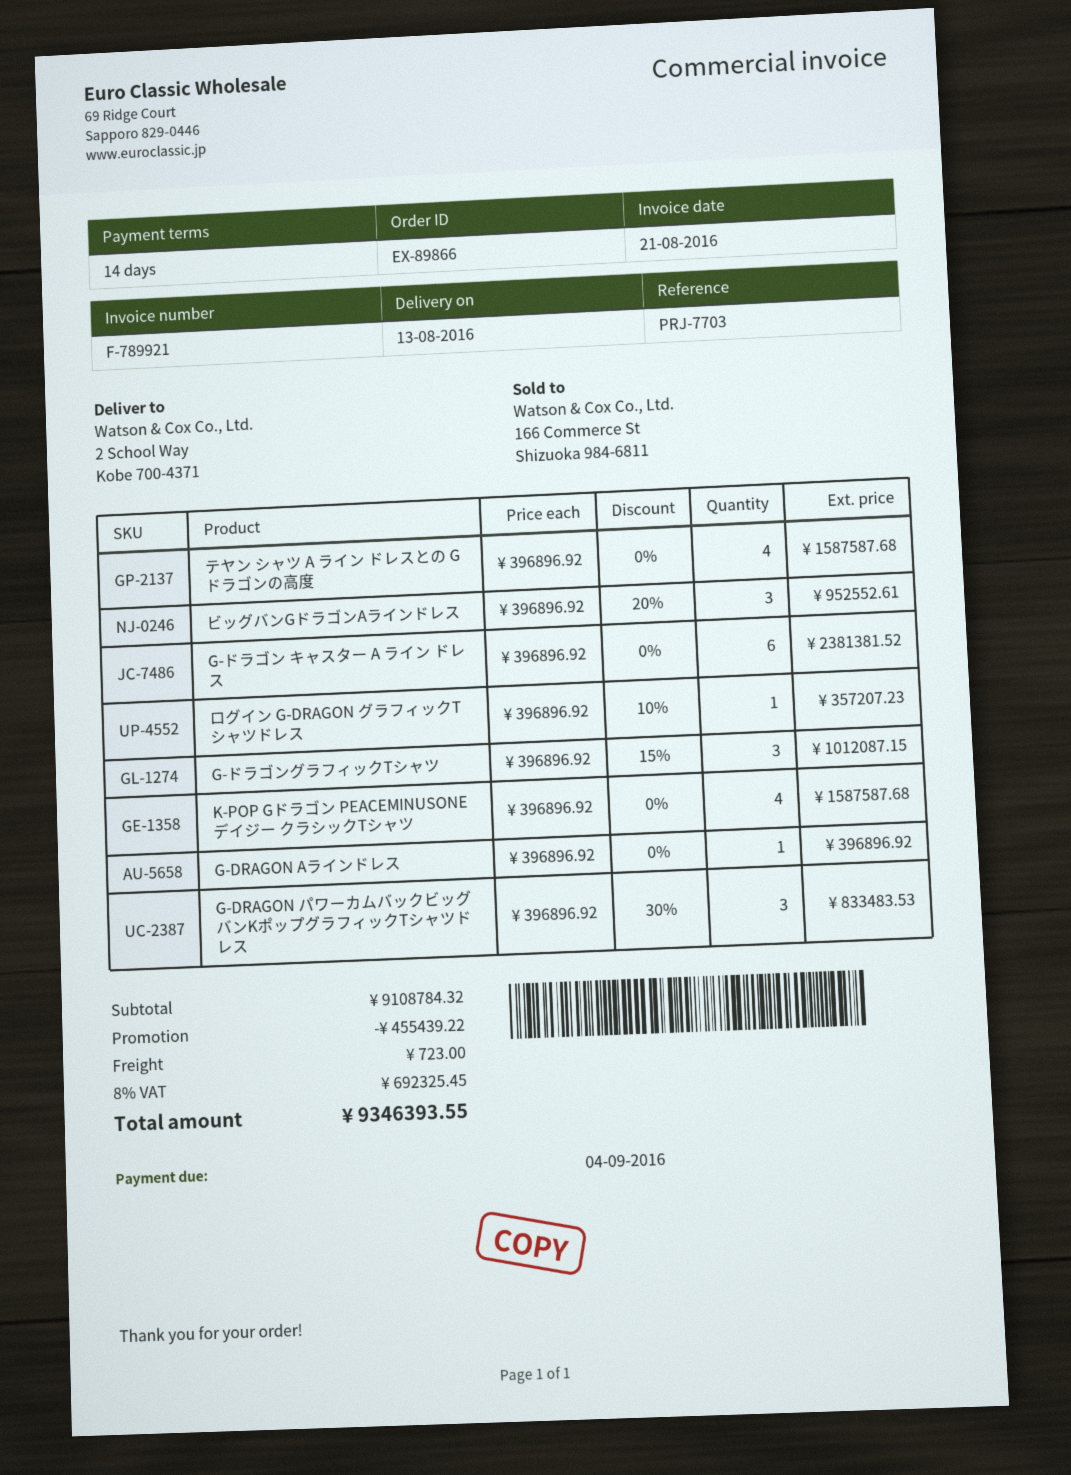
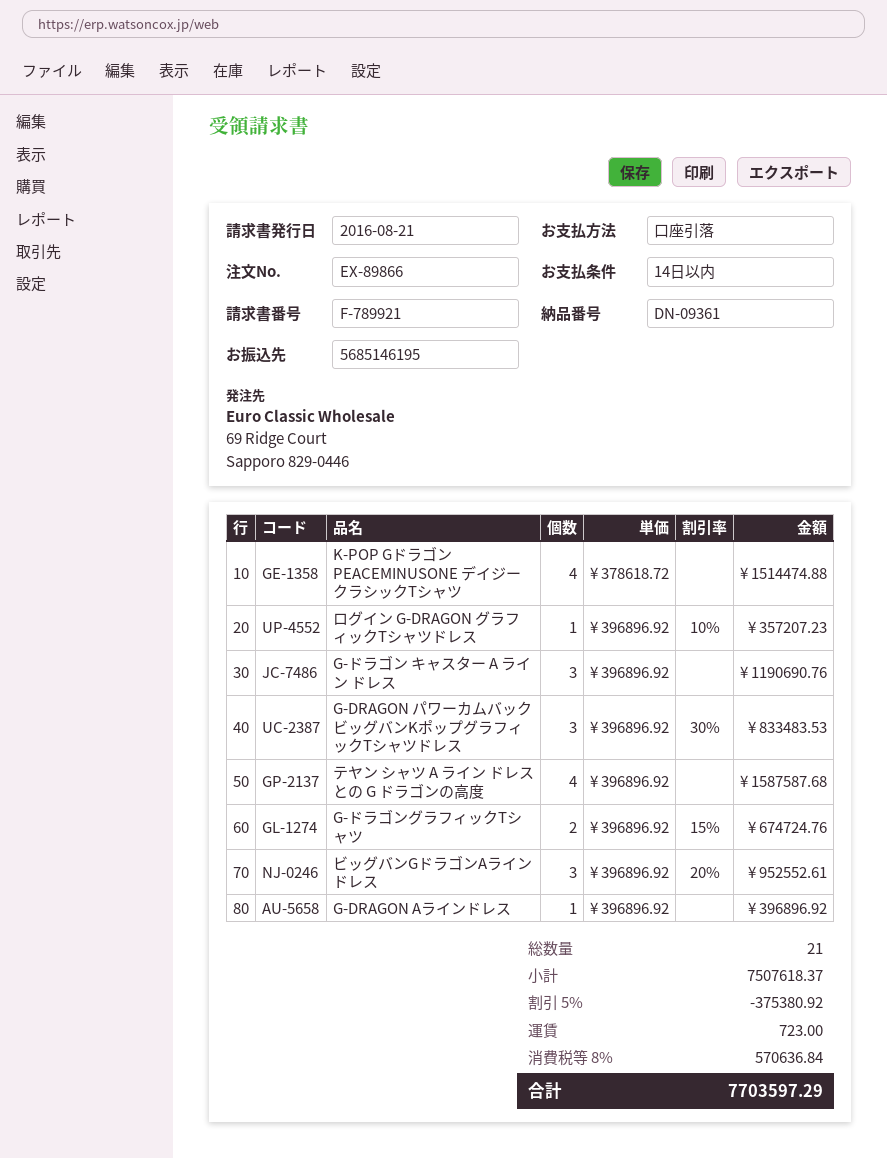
G-ドラゴン キャスター A ライン ドレス: 6 x 396896.92 = 2381381.52 -> 3 x 396896.92 = 1190690.76
G-ドラゴングラフィックTシャツ: 3 x 396896.92 - 15% = 1012087.15 -> 2 x 396896.92 - 15% = 674724.76
K-POP Gドラゴン PEACEMINUSONE デイジー クラシックTシャツ: 4 x 396896.92 = 1587587.68 -> 4 x 378618.72 = 1514474.88
subtotal: 9108784.32 -> 7507618.37
discount: 455439.22 -> 375380.92
tax: 8% = 692325.45 -> 8% = 570636.84
total: 9346393.55 -> 7703597.29

